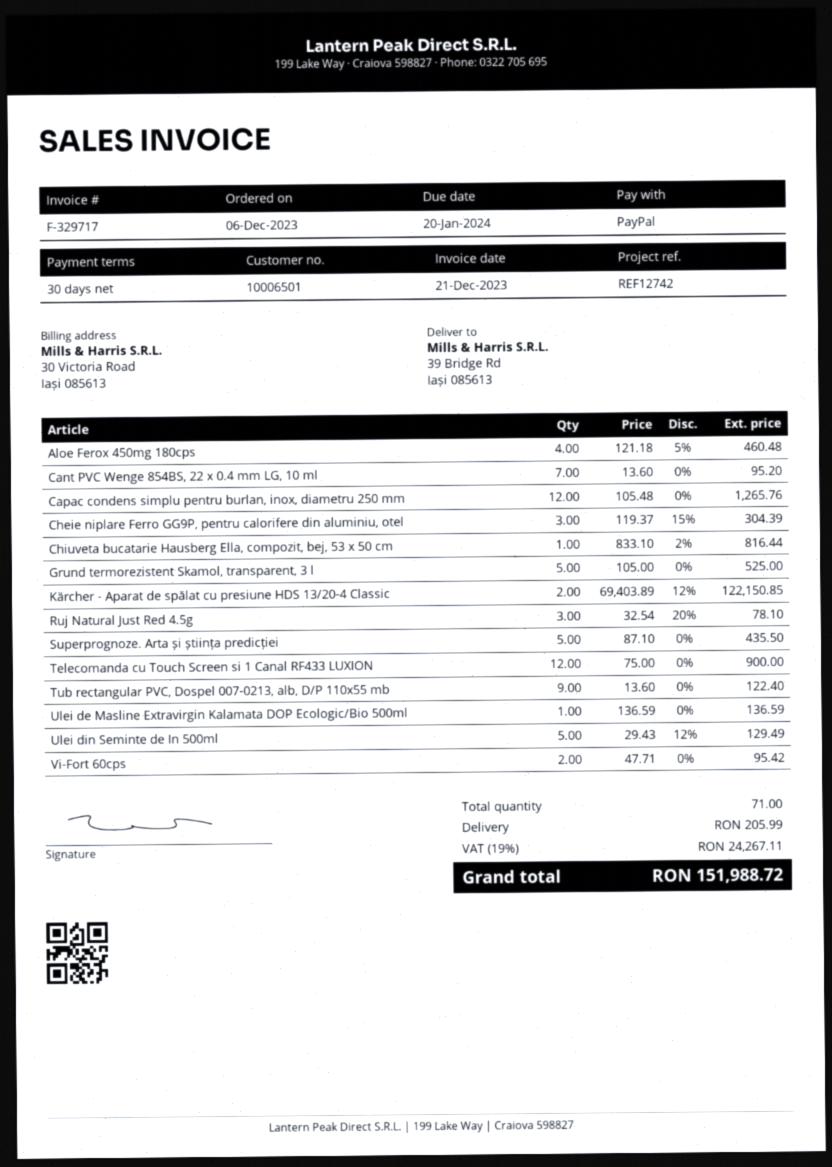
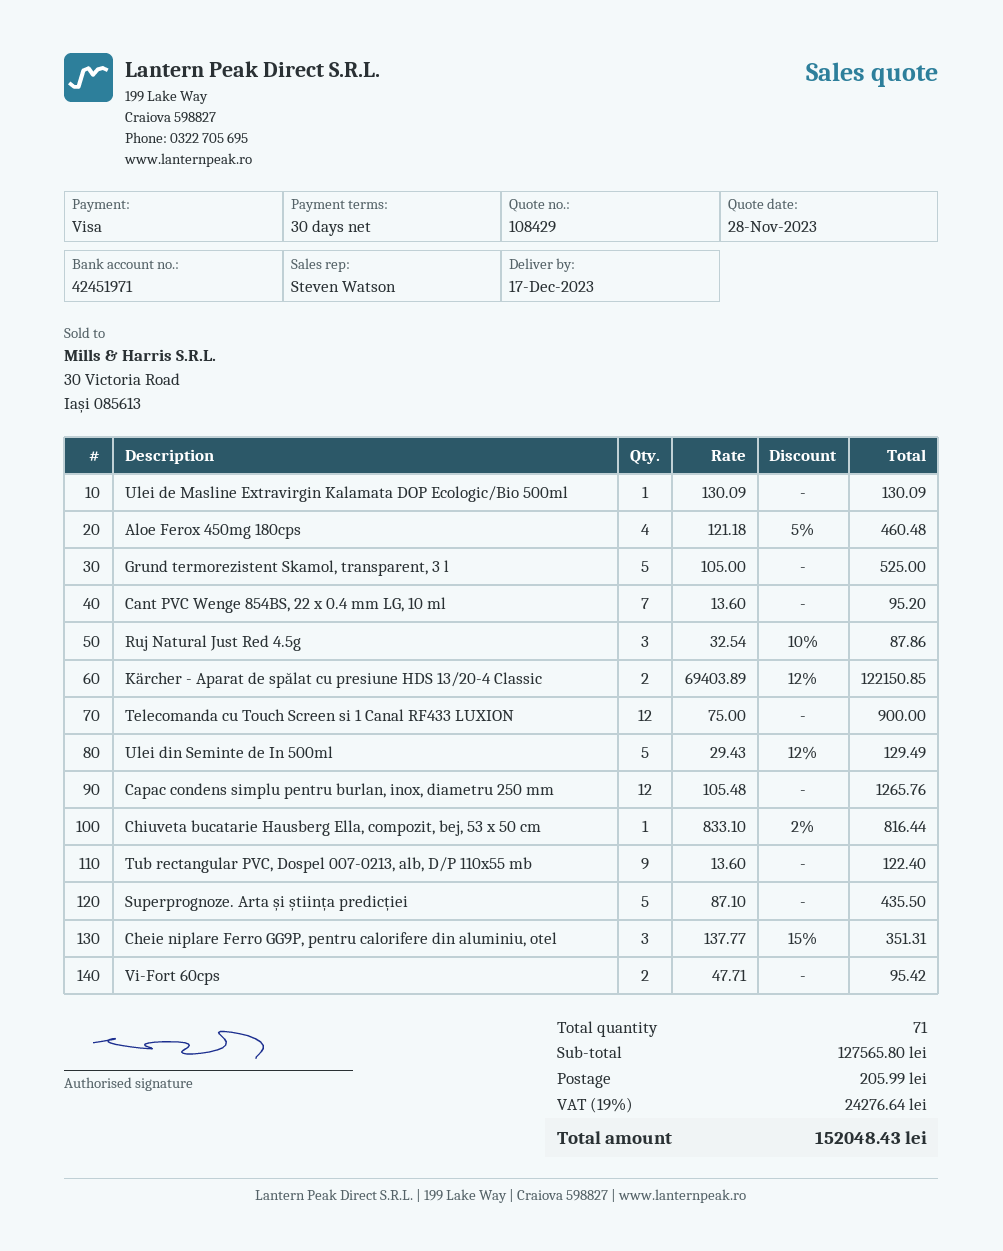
payment method: PayPal -> Visa
Cheie niplare Ferro GG9P, pentru calorifere din aluminiu, otel: 3 x 119.37 - 15% = 304.39 -> 3 x 137.77 - 15% = 351.31
Ruj Natural Just Red 4.5g: 3 x 32.54 - 20% = 78.10 -> 3 x 32.54 - 10% = 87.86
Ulei de Masline Extravirgin Kalamata DOP Ecologic/Bio 500ml: 1 x 136.59 = 136.59 -> 1 x 130.09 = 130.09
tax: 19% = 24267.11 -> 19% = 24276.64
total: 151988.72 -> 152048.43

